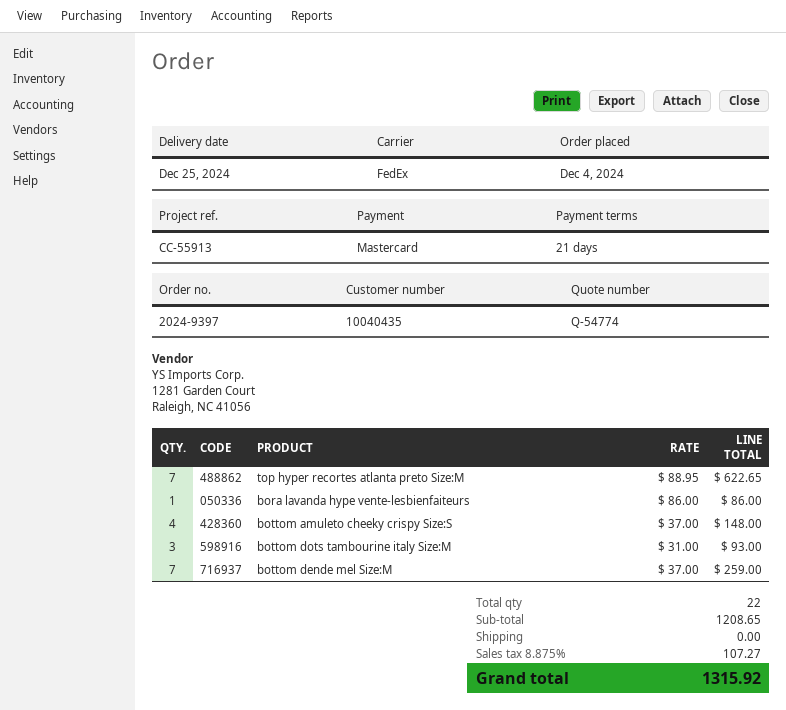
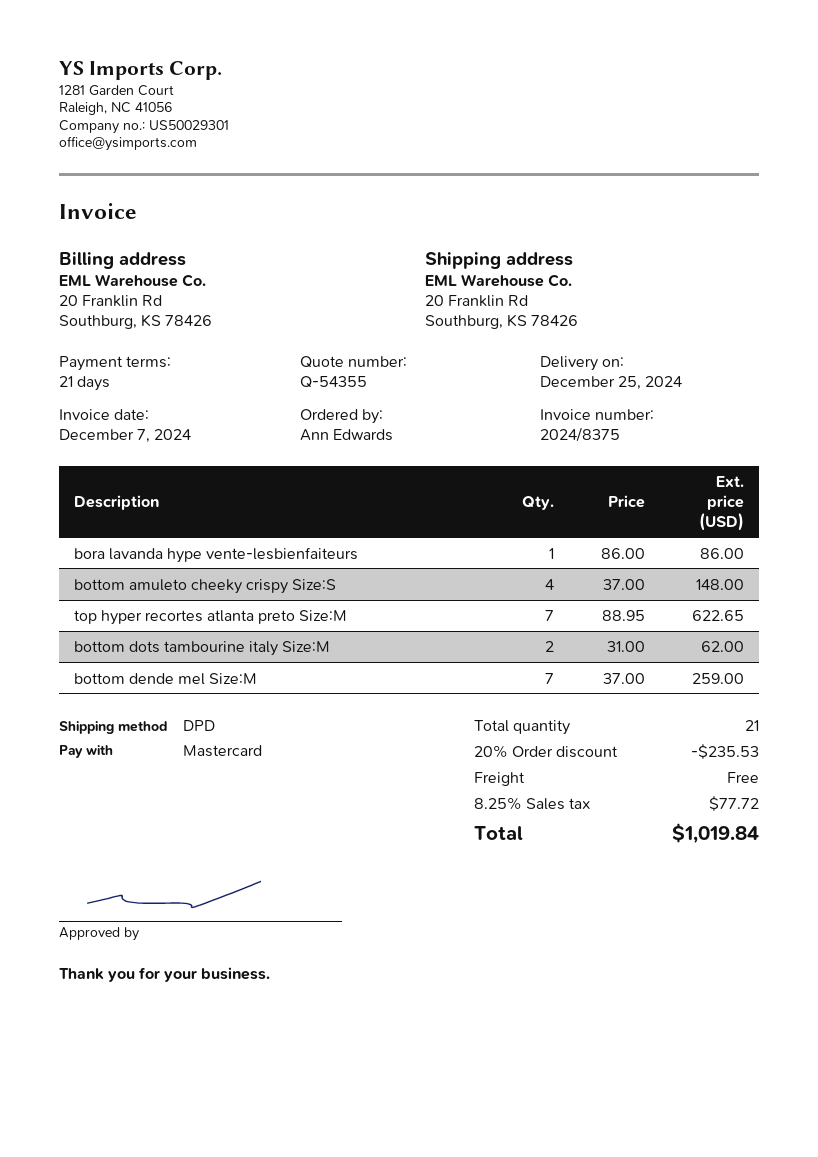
quote number: Q-54774 -> Q-54355
shipping method: FedEx -> DPD
bottom dots tambourine italy Size:M: 3 x 31.00 = 93.00 -> 2 x 31.00 = 62.00
total quantity: 22 -> 21
discount: none -> 20% = 235.53
tax: 8.875% = 107.27 -> 8.25% = 77.72
total: 1315.92 -> 1019.84

